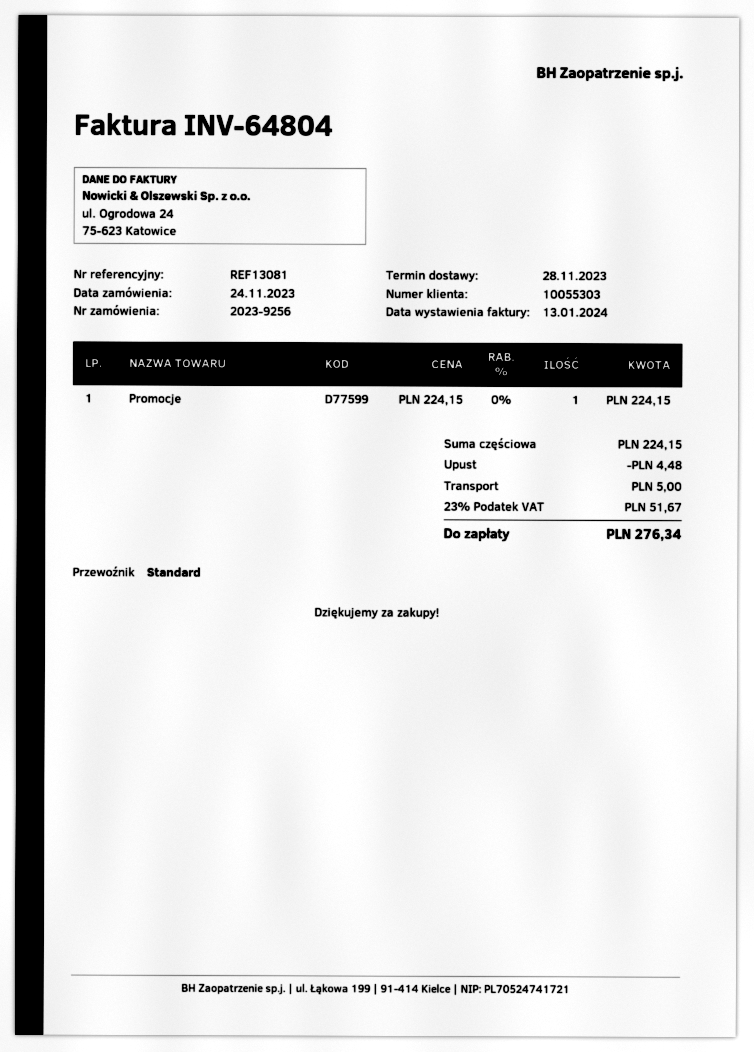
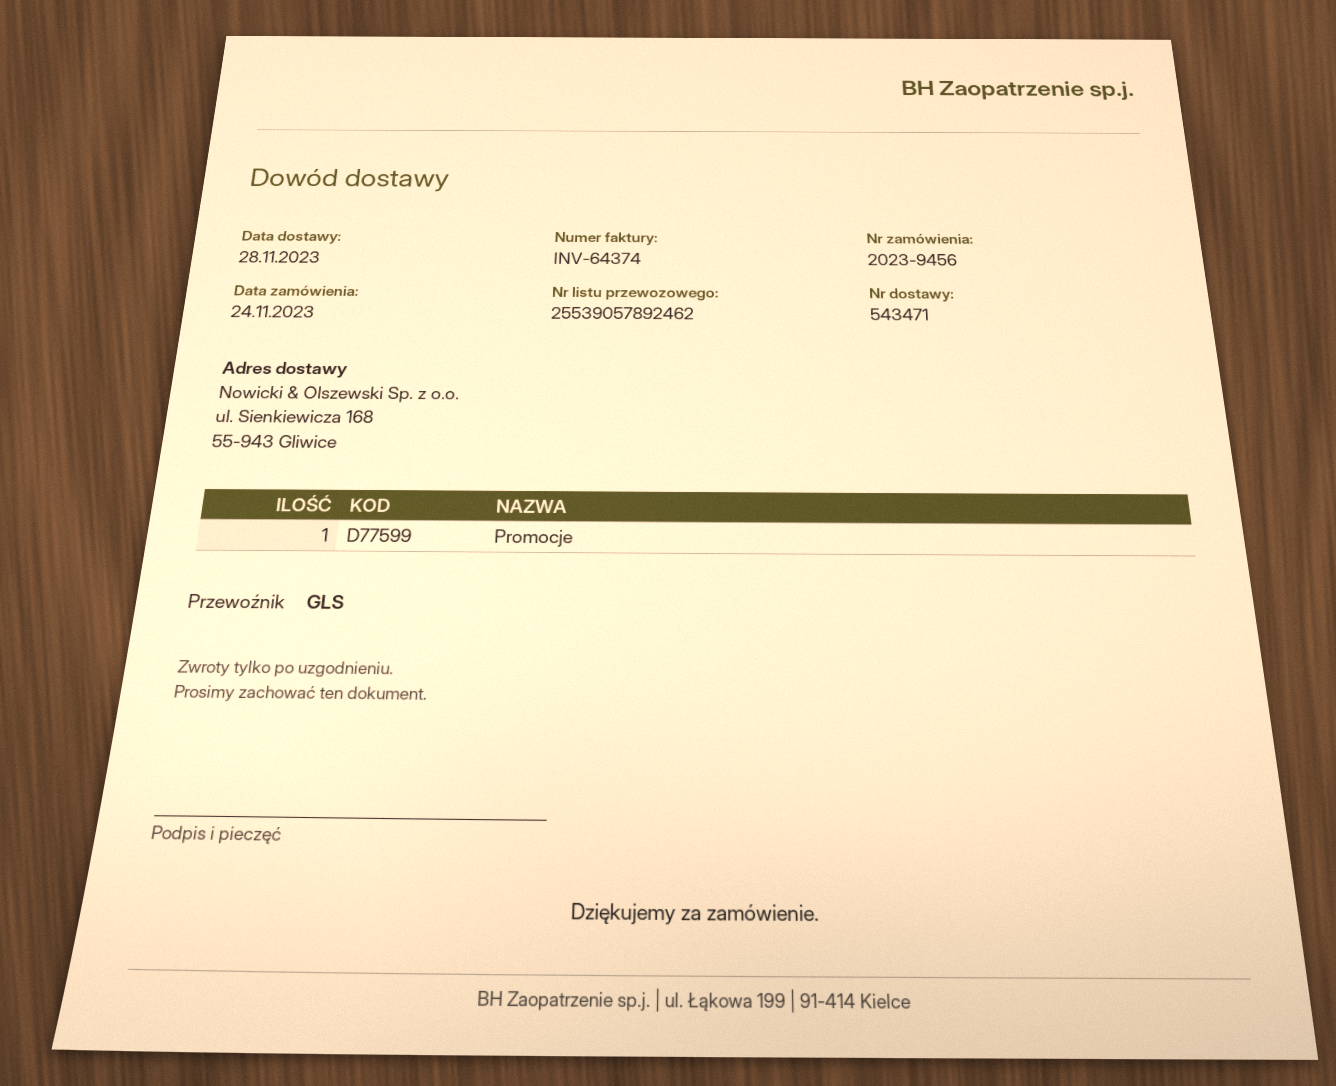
order number: 2023-9256 -> 2023-9456
invoice number: INV-64804 -> INV-64374
shipping method: standard -> GLS

